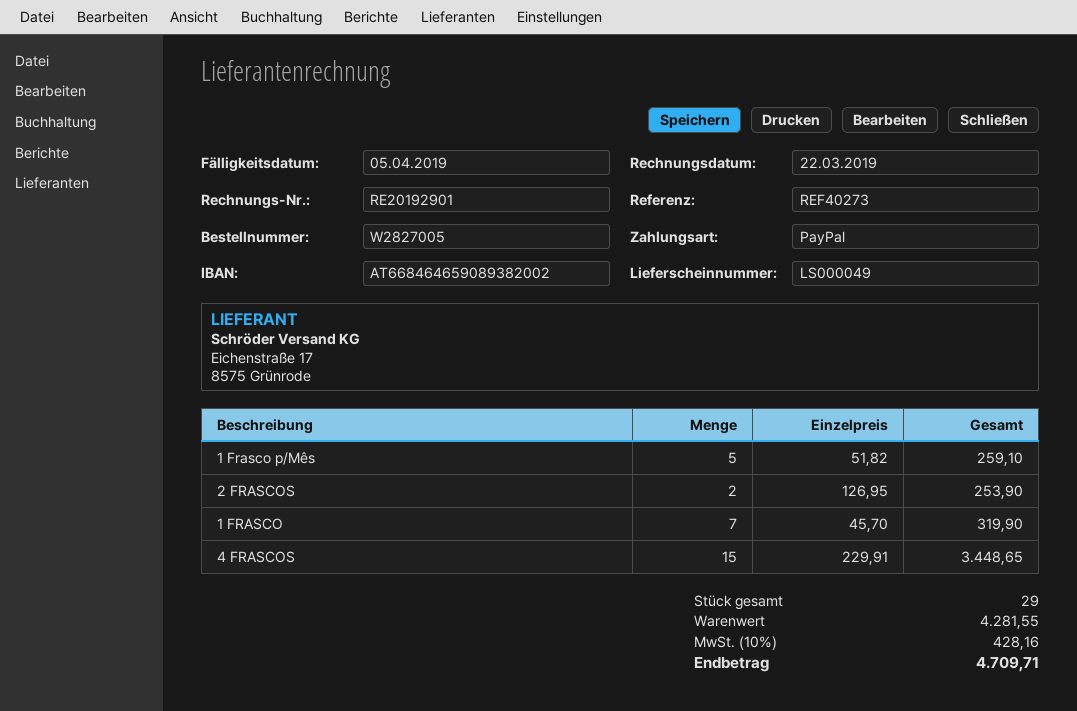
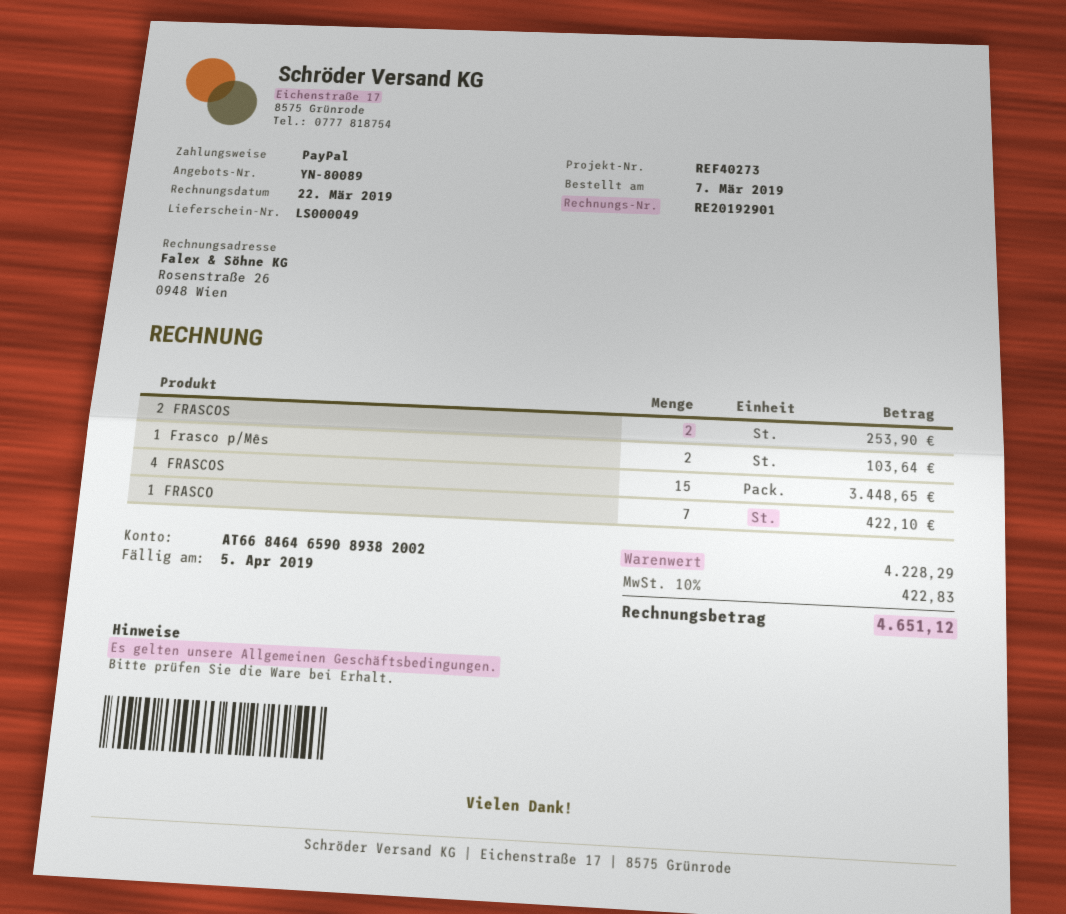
1 Frasco p/Mês: 5 for 259.10 -> 2 for 103.64
1 FRASCO: 7 for 319.90 -> 7 for 422.10
subtotal: 4281.55 -> 4228.29
tax: 10% = 428.16 -> 10% = 422.83
total: 4709.71 -> 4651.12

